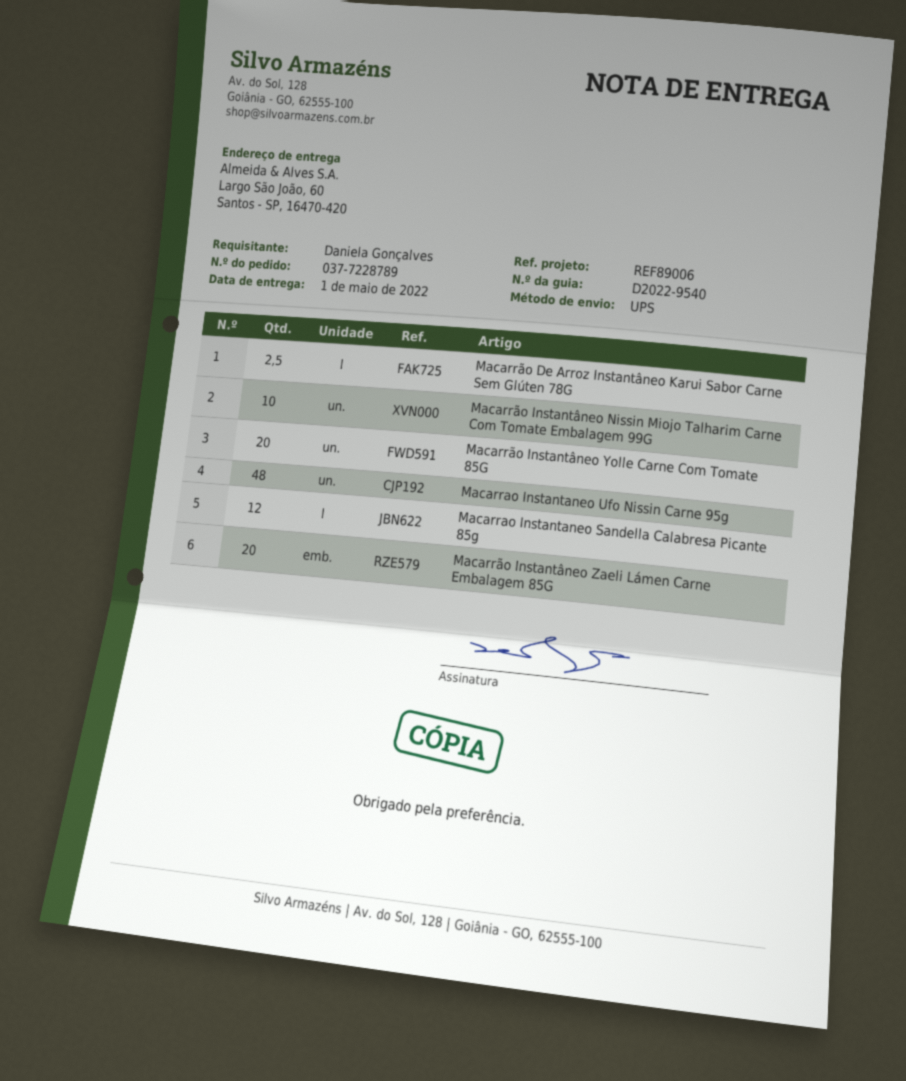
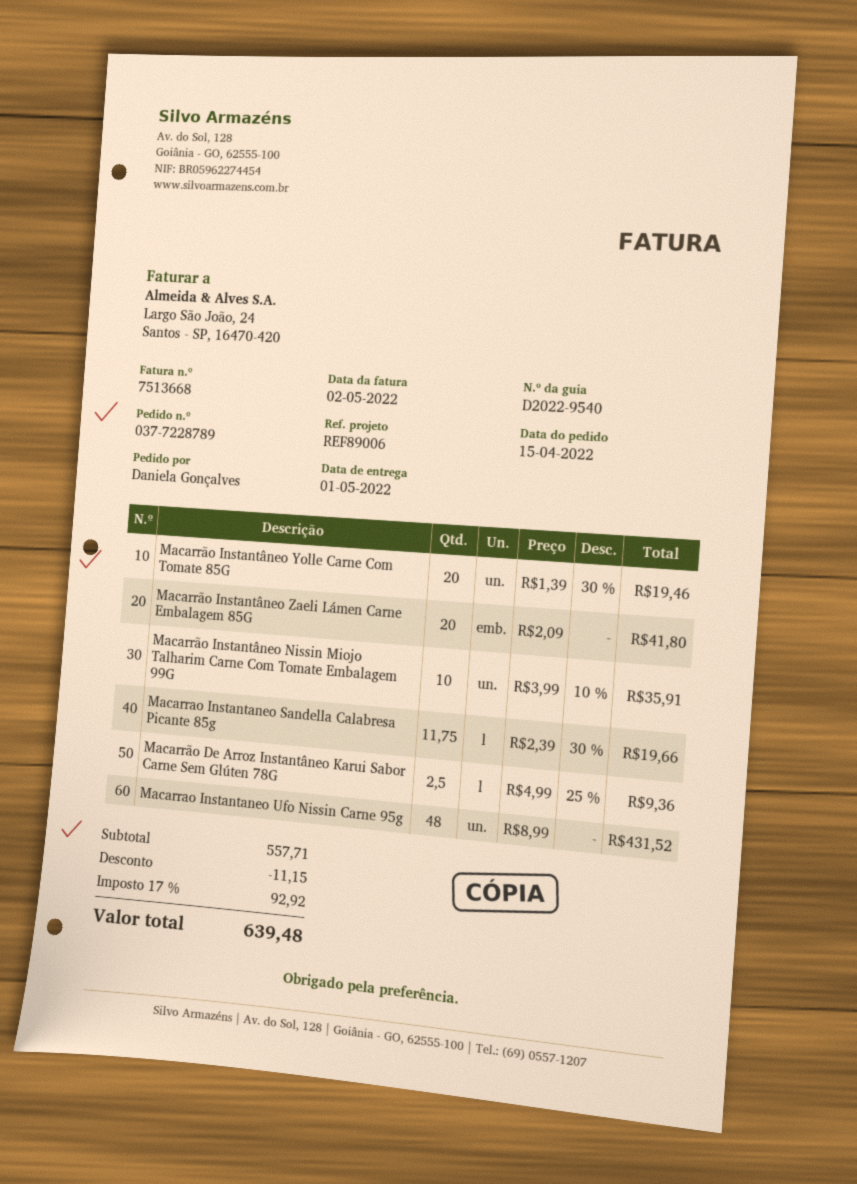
Macarrao Instantaneo Sandella Calabresa Picante 85g: 12 -> 11.75

